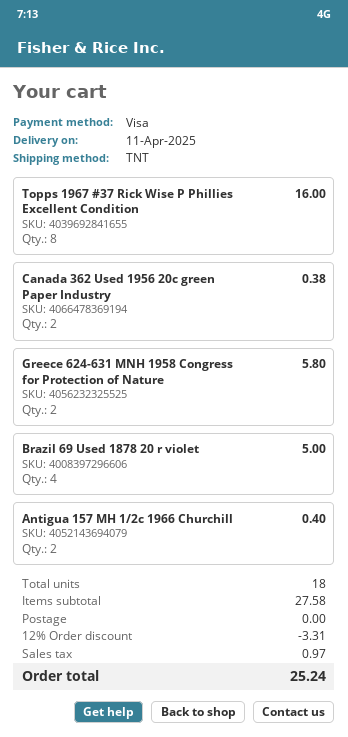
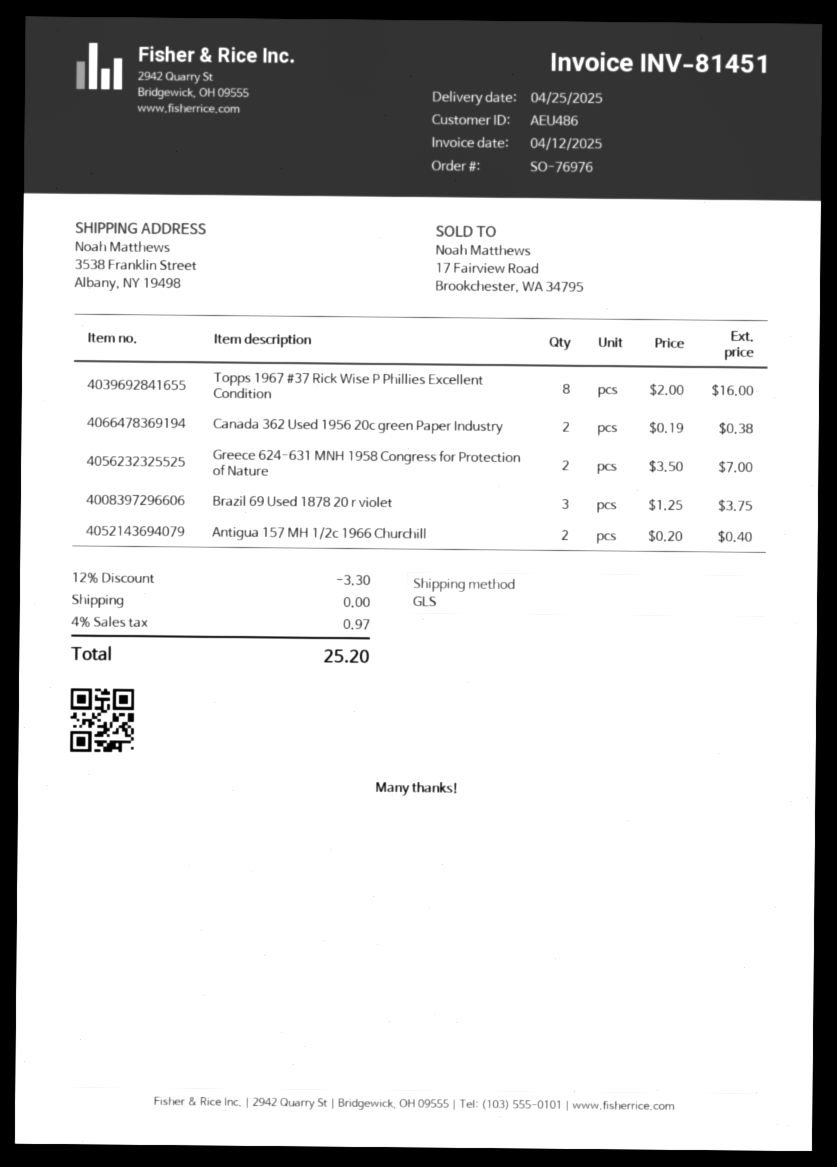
delivery date: 2025-04-11 -> 2025-04-25
shipping method: TNT -> GLS
Greece 624-631 MNH 1958 Congress for Protection of Nature: 2 for 5.80 -> 2 for 7.00
Brazil 69 Used 1878 20 r violet: 4 for 5.00 -> 3 for 3.75
discount: 12% = 3.31 -> 12% = 3.30
total: 25.24 -> 25.20

